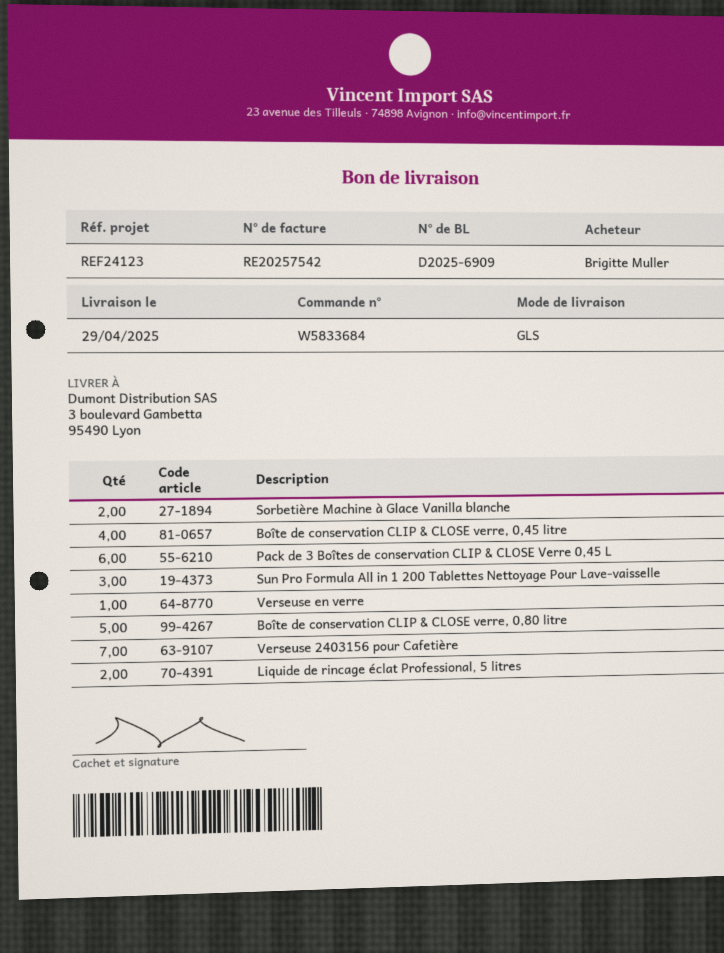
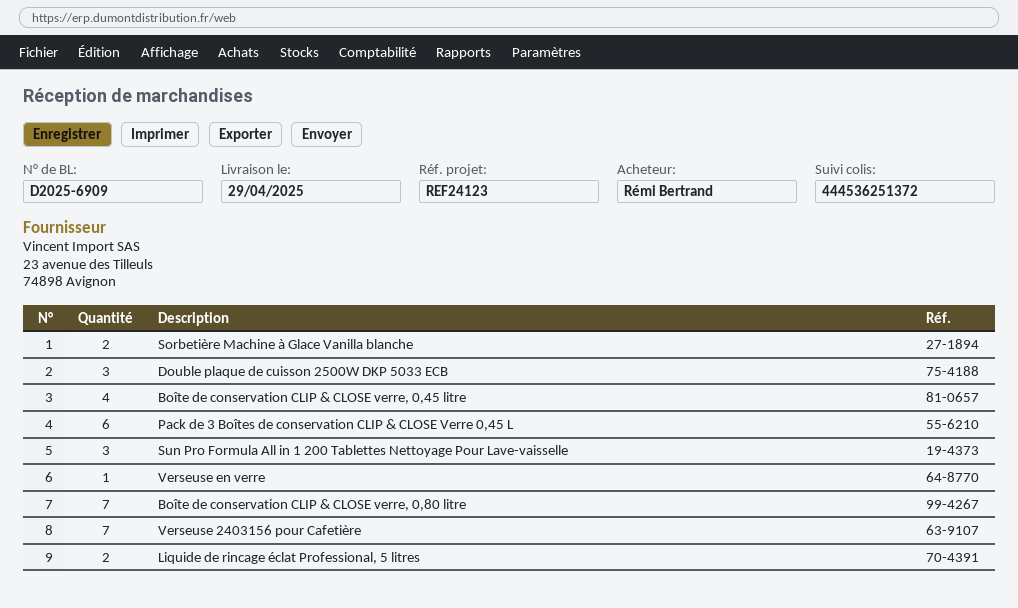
ordered by: Brigitte Muller -> Rémi Bertrand
Boîte de conservation CLIP & CLOSE verre, 0,80 litre: 5 -> 7
Double plaque de cuisson 2500W DKP 5033 ECB: none -> 3

